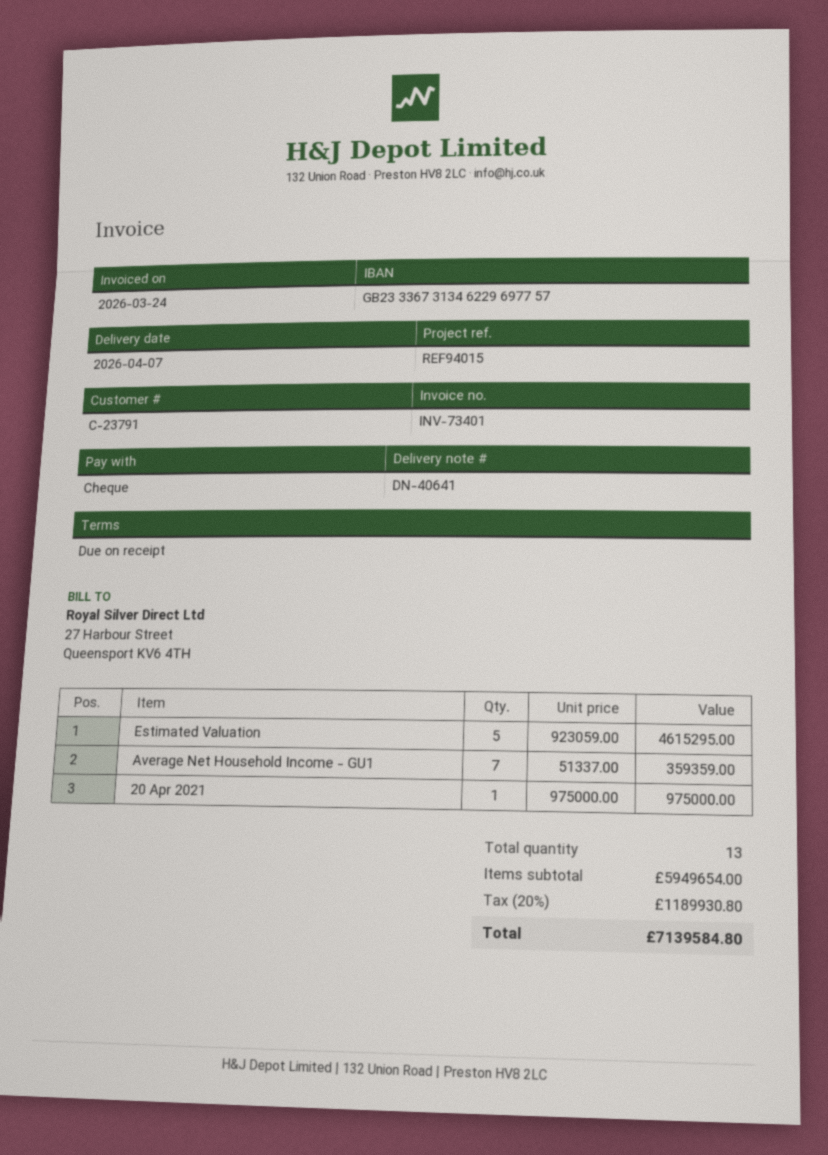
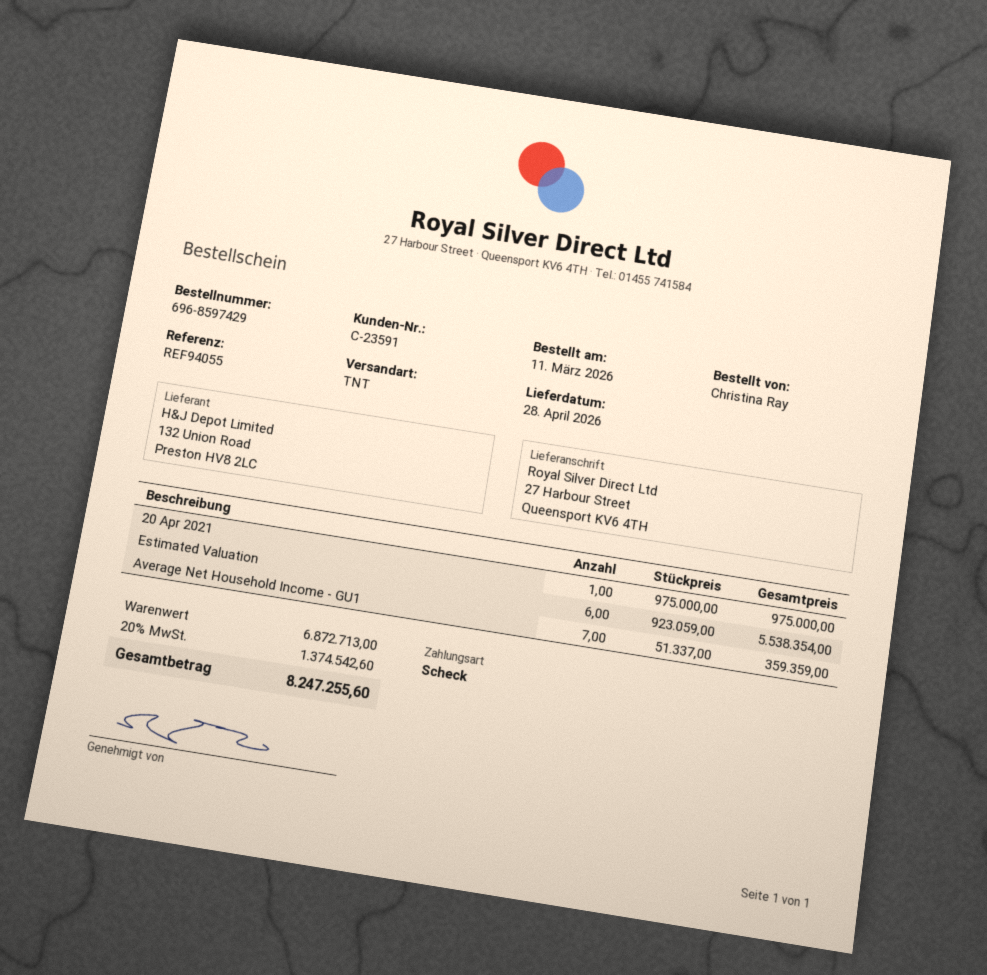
delivery date: 2026-04-07 -> 2026-04-28
customer number: C-23791 -> C-23591
reference: REF94015 -> REF94055
Estimated Valuation: 5 x 923059.00 = 4615295.00 -> 6 x 923059.00 = 5538354.00
subtotal: 5949654.00 -> 6872713.00
tax: 20% = 1189930.80 -> 20% = 1374542.60
total: 7139584.80 -> 8247255.60

